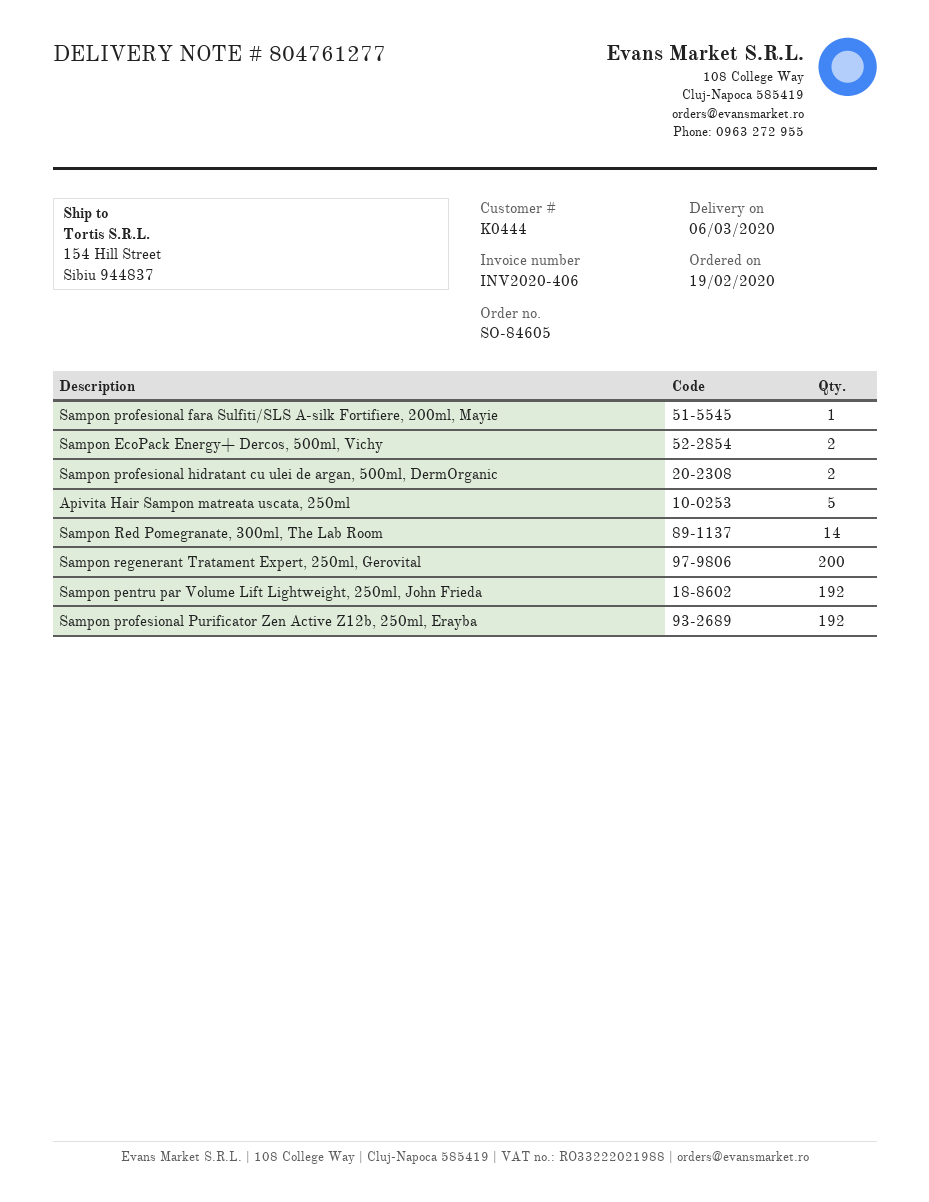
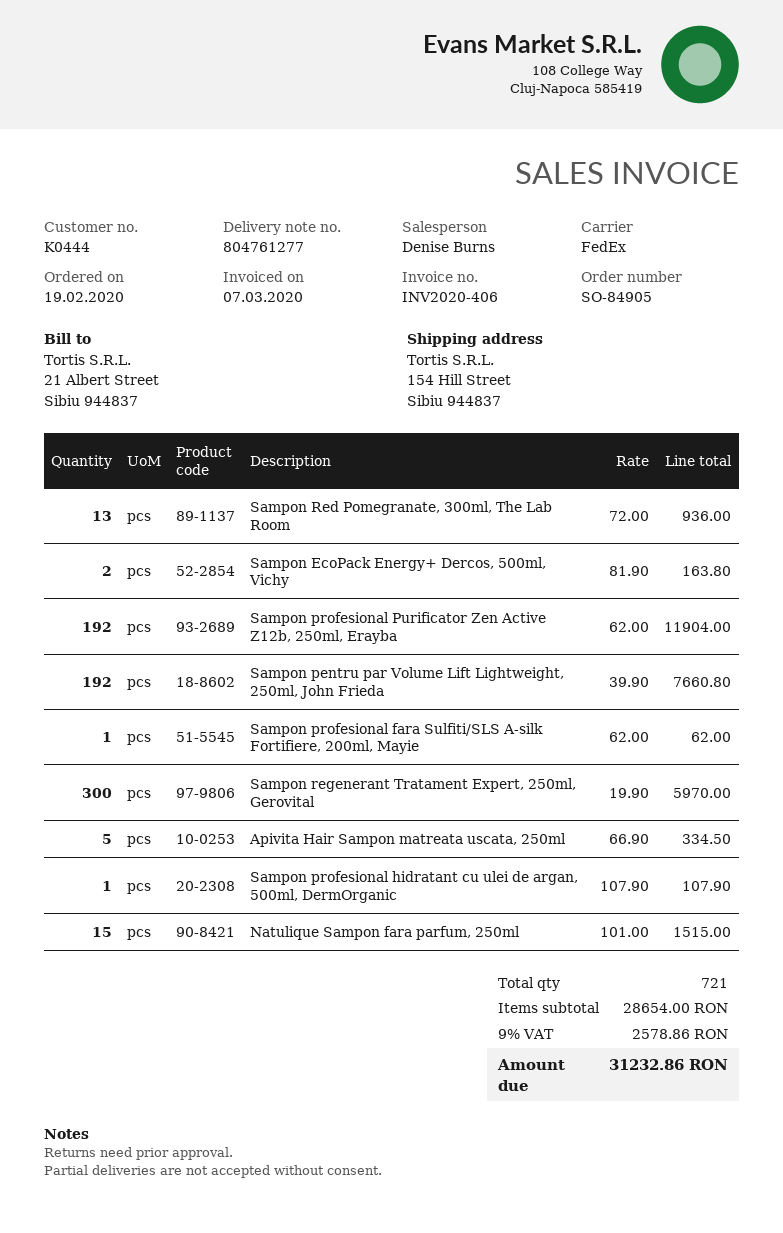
order number: SO-84605 -> SO-84905
Sampon profesional hidratant cu ulei de argan, 500ml, DermOrganic: 2 -> 1
Sampon Red Pomegranate, 300ml, The Lab Room: 14 -> 13
Sampon regenerant Tratament Expert, 250ml, Gerovital: 200 -> 300
Natulique Sampon fara parfum, 250ml: none -> 15

